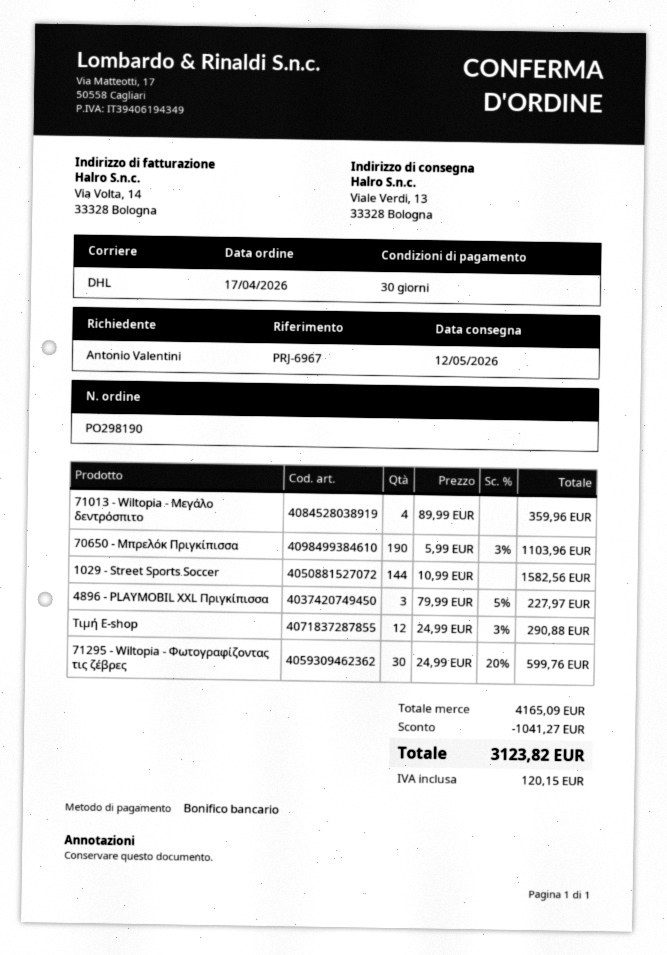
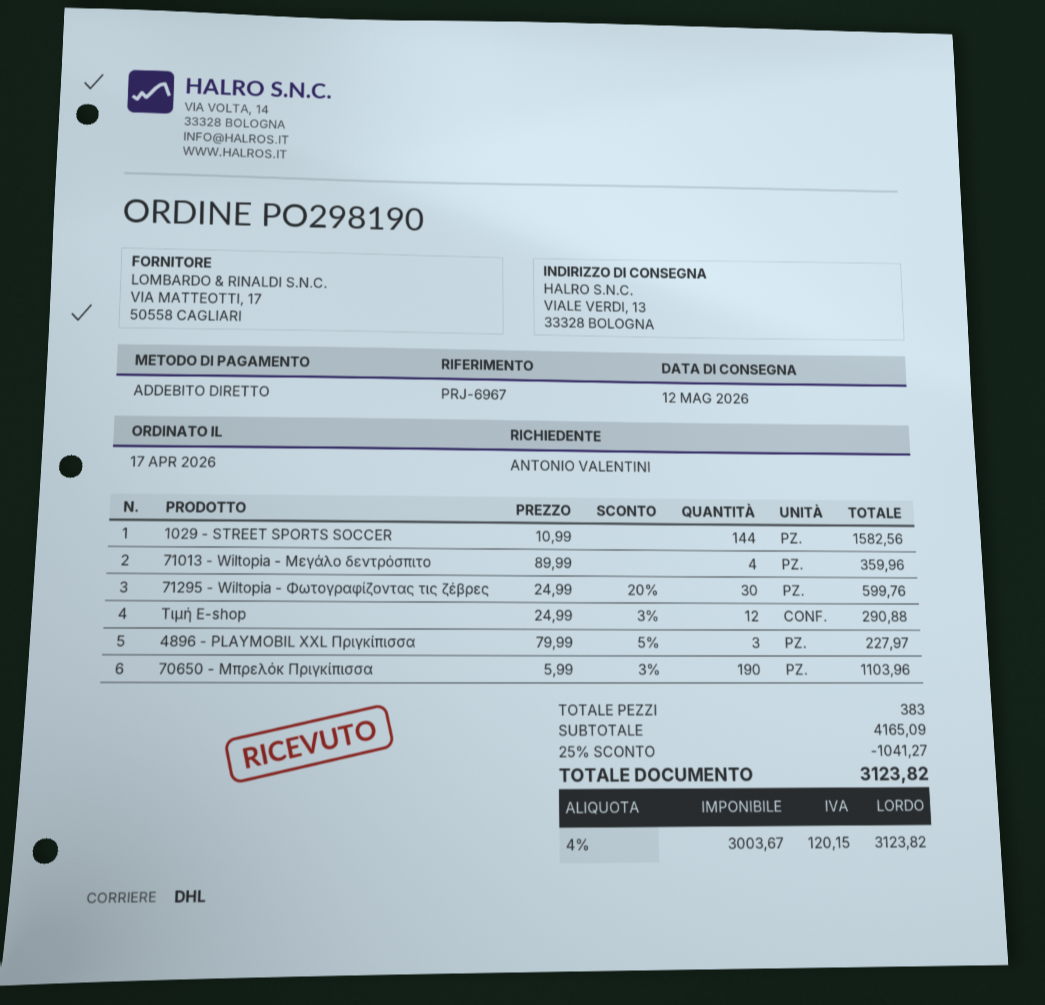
payment method: bank transfer -> direct debit

